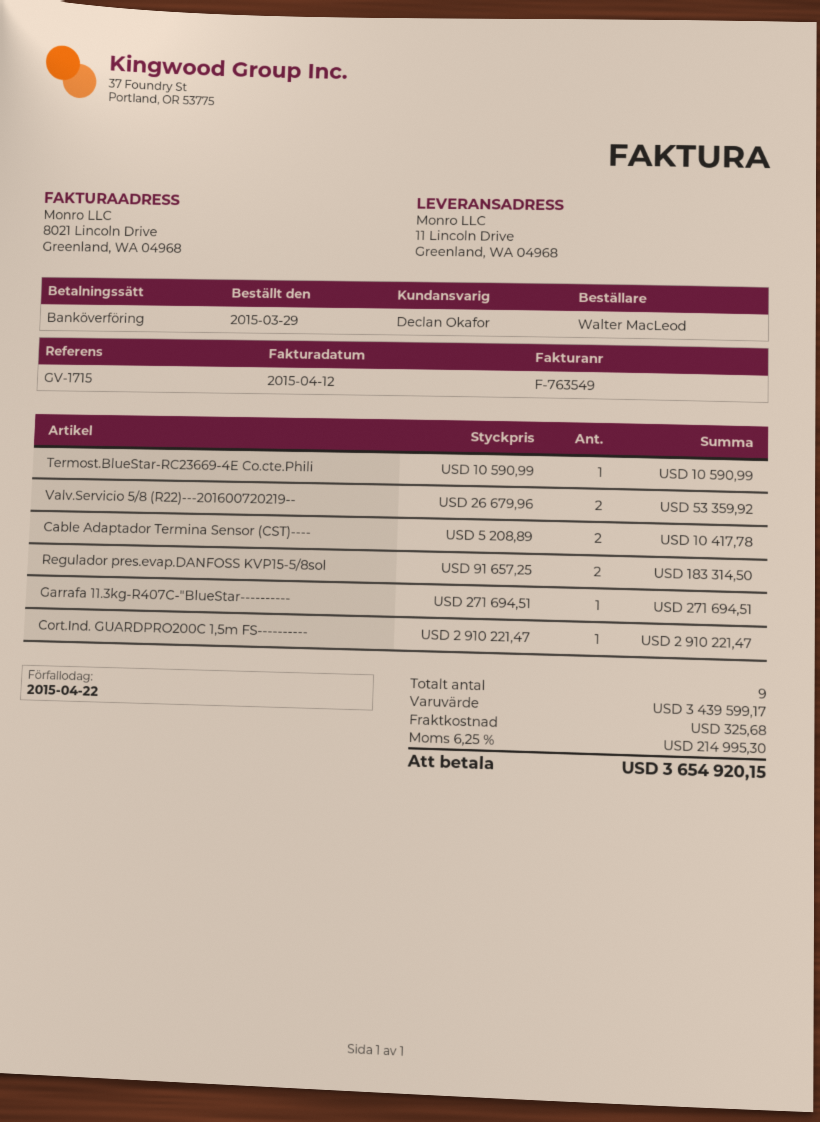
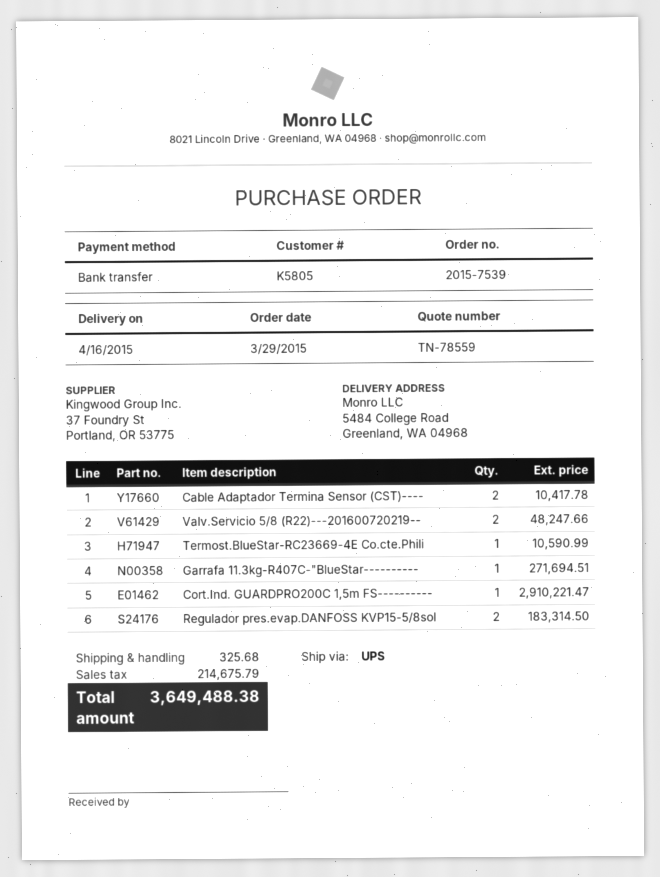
ship to: 11 Lincoln Drive, Greenland, WA 04968 -> 5484 College Road, Greenland, WA 04968
Valv.Servicio 5/8 (R22)---201600720219--: 2 for 53359.92 -> 2 for 48247.66
tax: 214995.30 -> 214675.79
total: 3654920.15 -> 3649488.38

